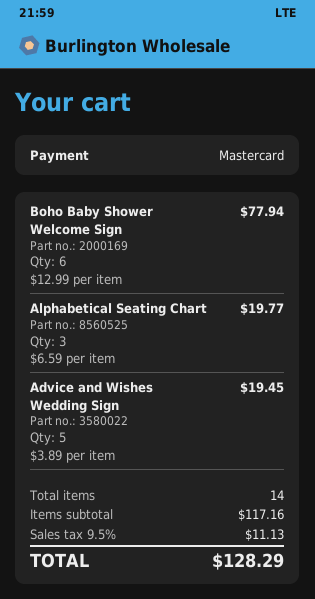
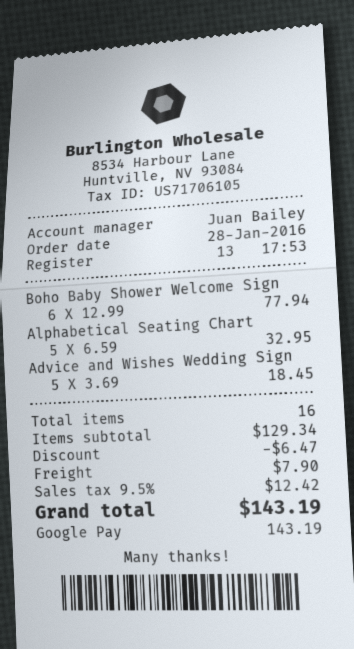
payment method: Mastercard -> Google Pay
Alphabetical Seating Chart: 3 x 6.59 = 19.77 -> 5 x 6.59 = 32.95
Advice and Wishes Wedding Sign: 5 x 3.89 = 19.45 -> 5 x 3.69 = 18.45
total quantity: 14 -> 16
subtotal: 117.16 -> 129.34
discount: none -> 6.47
shipping: none -> 7.90
tax: 9.5% = 11.13 -> 9.5% = 12.42
total: 128.29 -> 143.19

